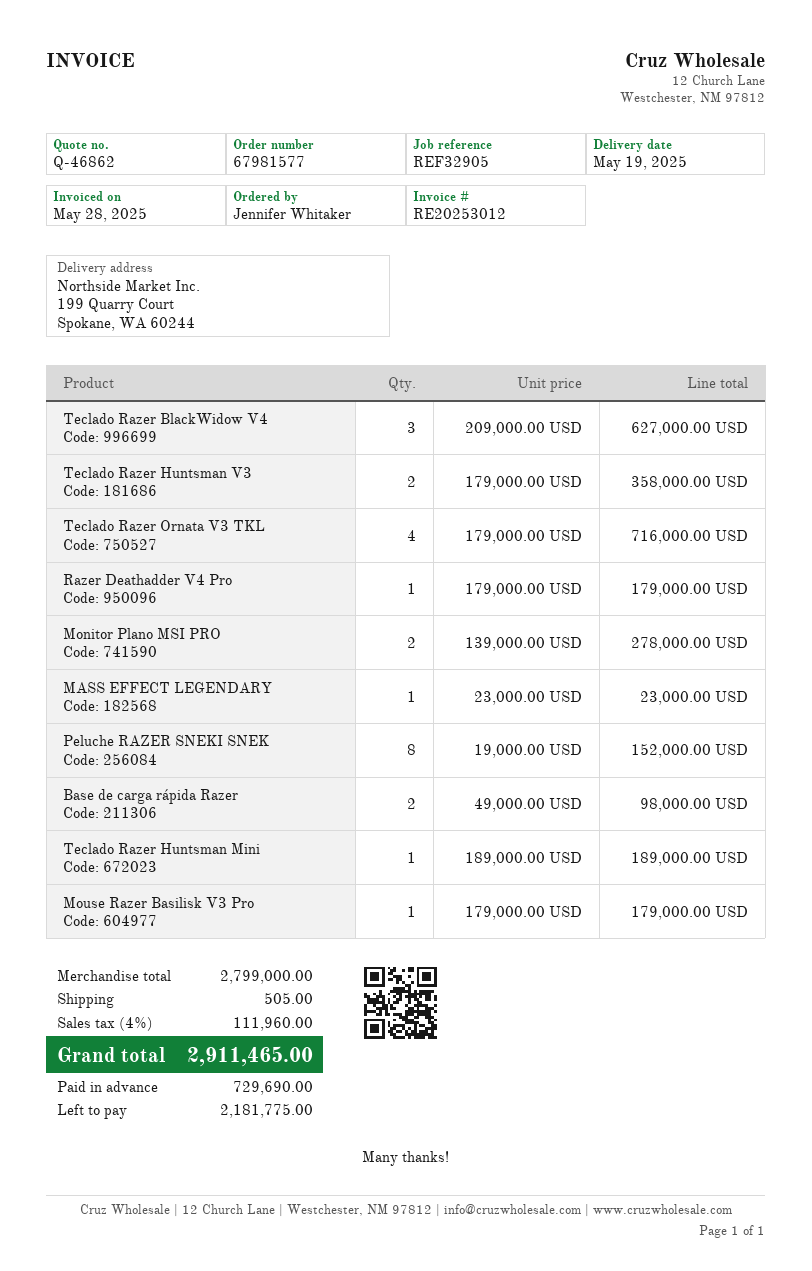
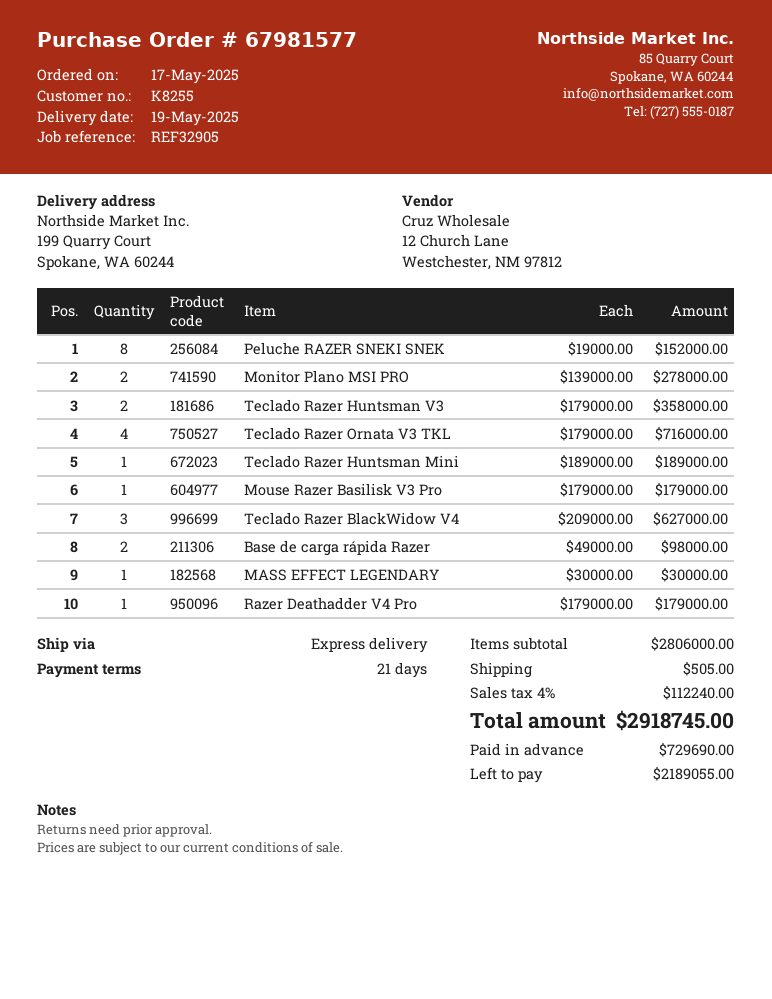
MASS EFFECT LEGENDARY: 1 x 23000.00 = 23000.00 -> 1 x 30000.00 = 30000.00
subtotal: 2799000.00 -> 2806000.00
tax: 4% = 111960.00 -> 4% = 112240.00
total: 2911465.00 -> 2918745.00
balance: 2181775.00 -> 2189055.00

